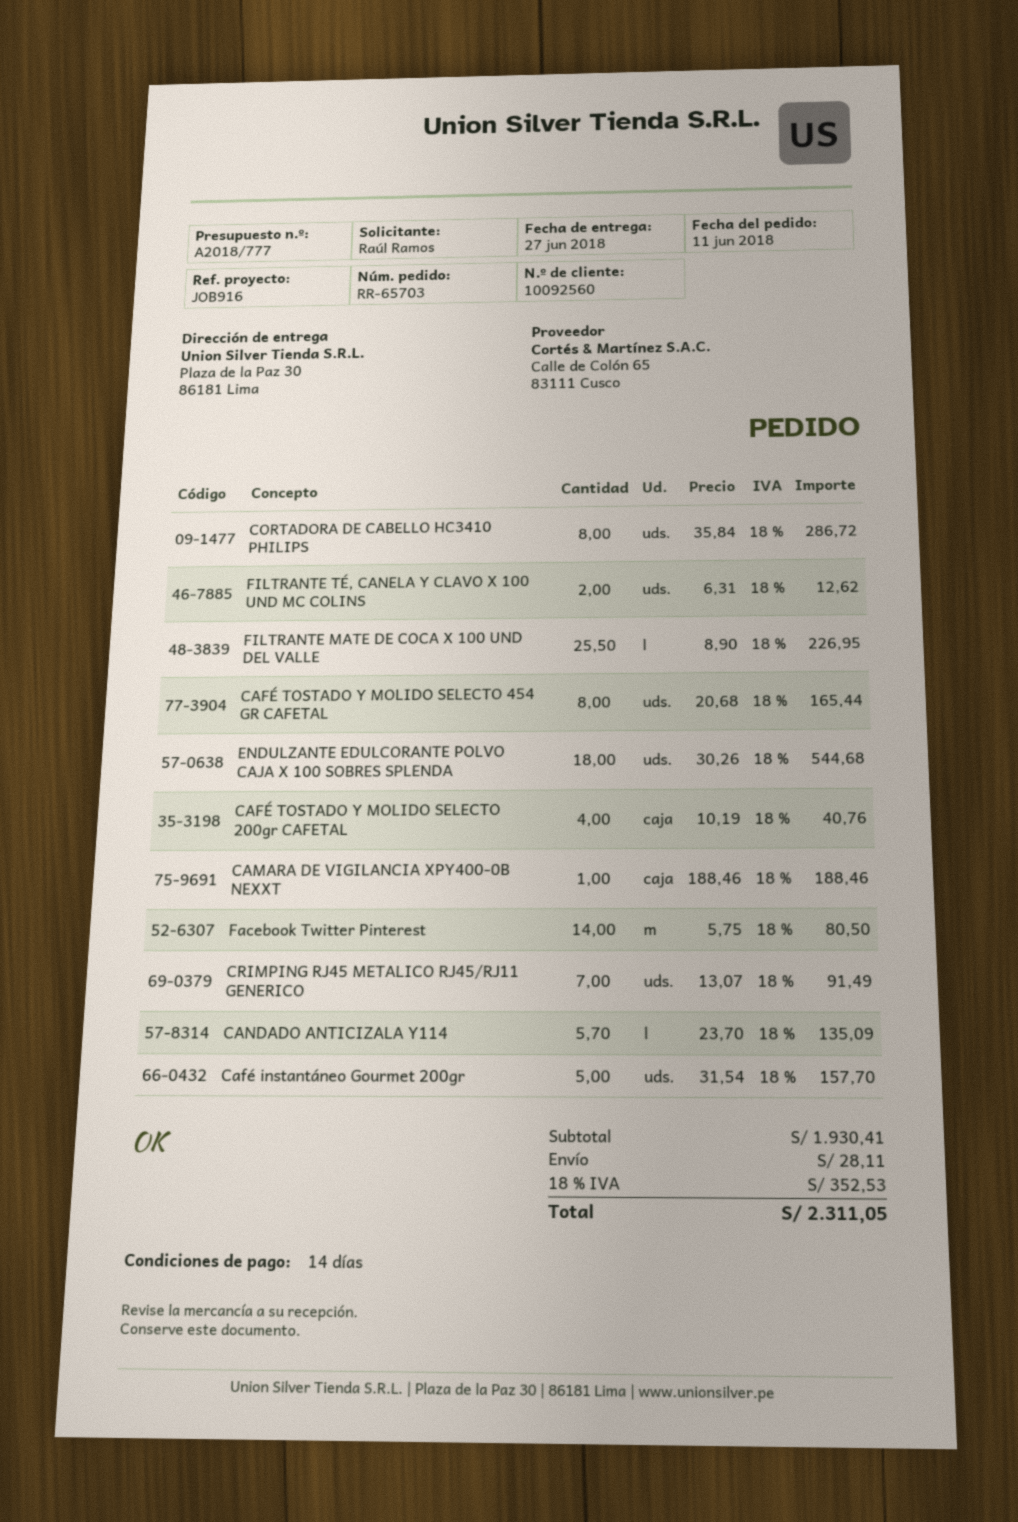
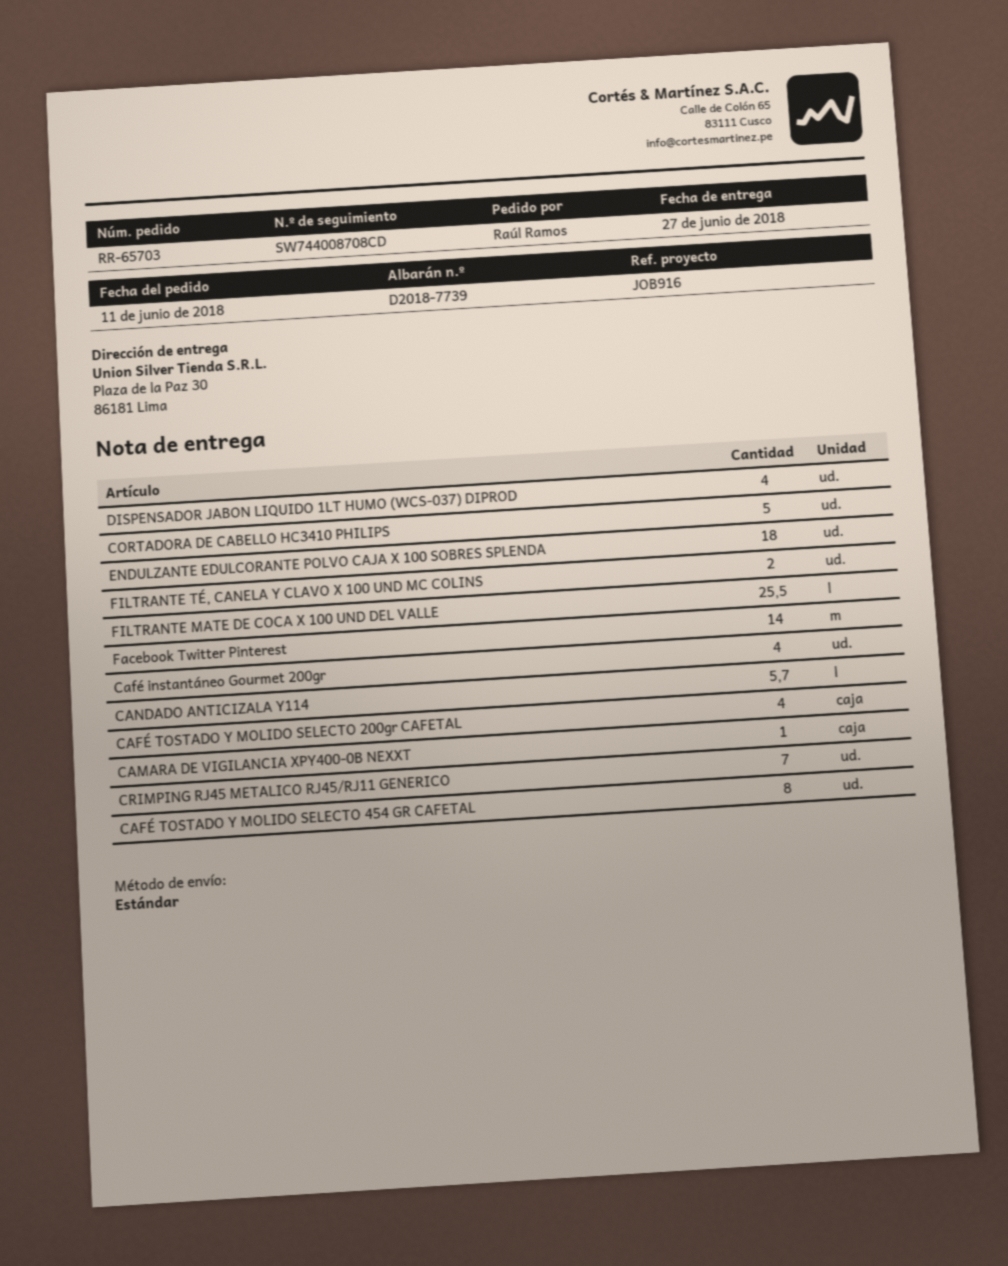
CORTADORA DE CABELLO HC3410 PHILIPS: 8 -> 5
Café instantáneo Gourmet 200gr: 5 -> 4
DISPENSADOR JABON LIQUIDO 1LT HUMO (WCS-037) DIPROD: none -> 4

